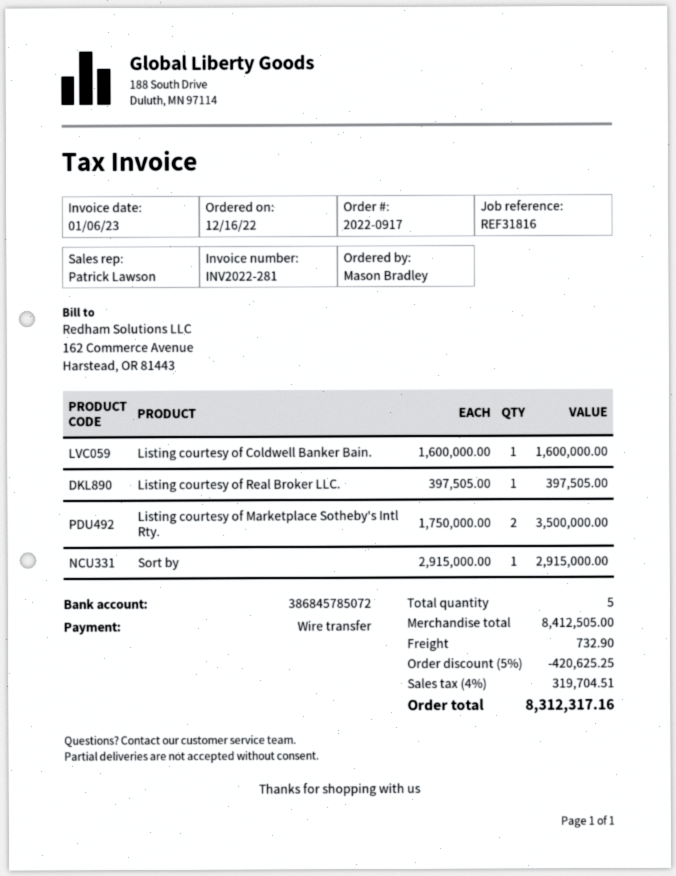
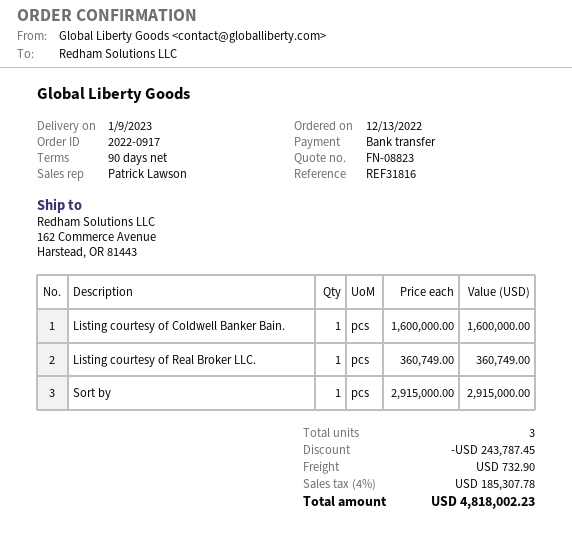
order date: 2022-12-16 -> 2022-12-13
Listing courtesy of Real Broker LLC.: 1 x 397505.00 = 397505.00 -> 1 x 360749.00 = 360749.00
Listing courtesy of Marketplace Sotheby's Intl Rty.: 2 x 1750000.00 = 3500000.00 -> none
total quantity: 5 -> 3
discount: 420625.25 -> 243787.45
tax: 4% = 319704.51 -> 4% = 185307.78
total: 8312317.16 -> 4818002.23

